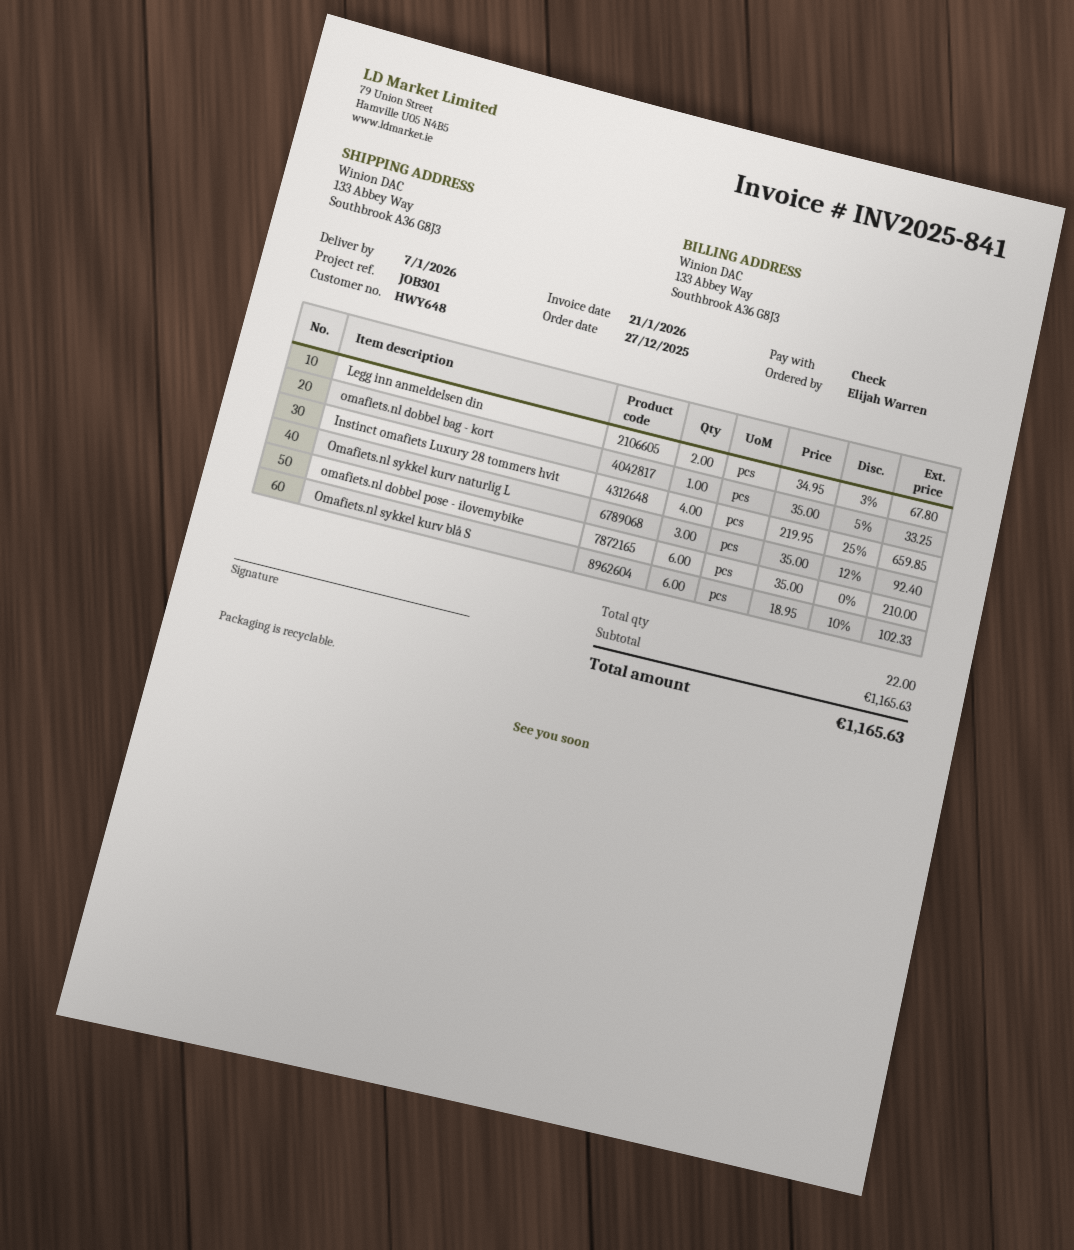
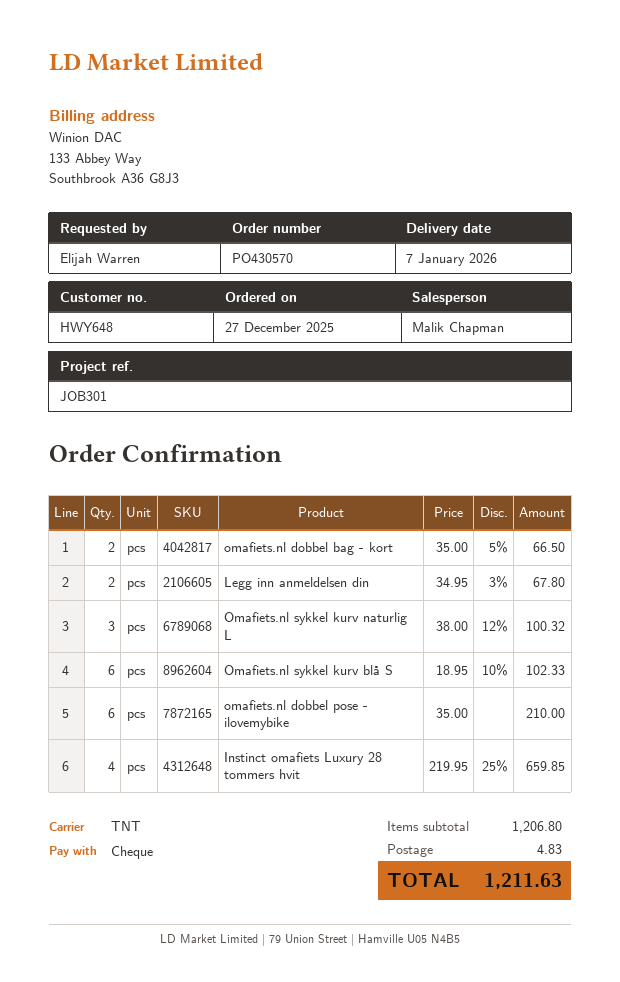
omafiets.nl dobbel bag - kort: 1 x 35.00 - 5% = 33.25 -> 2 x 35.00 - 5% = 66.50
Omafiets.nl sykkel kurv naturlig L: 3 x 35.00 - 12% = 92.40 -> 3 x 38.00 - 12% = 100.32
subtotal: 1165.63 -> 1206.80
shipping: none -> 4.83
total: 1165.63 -> 1211.63

